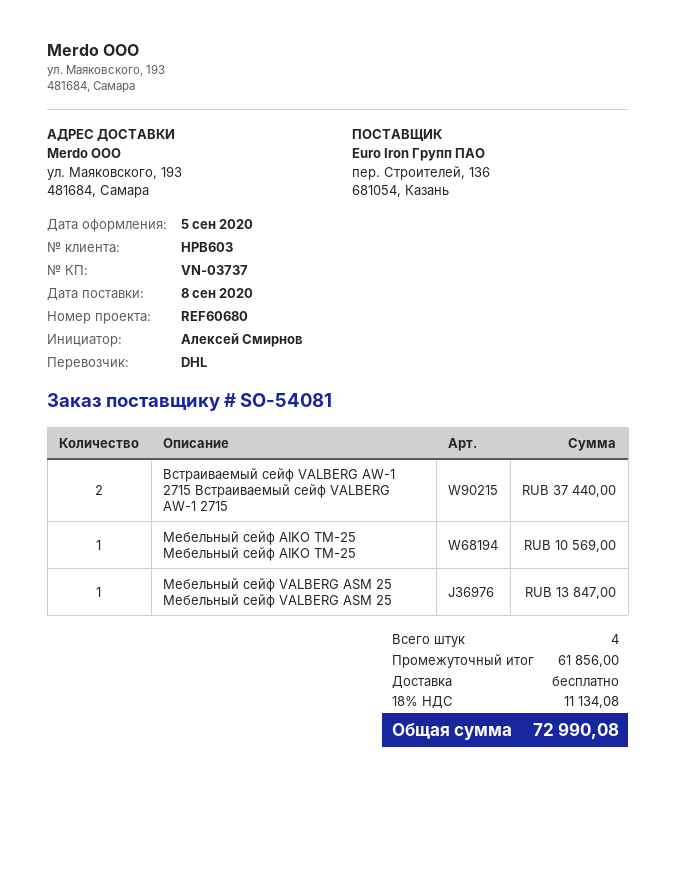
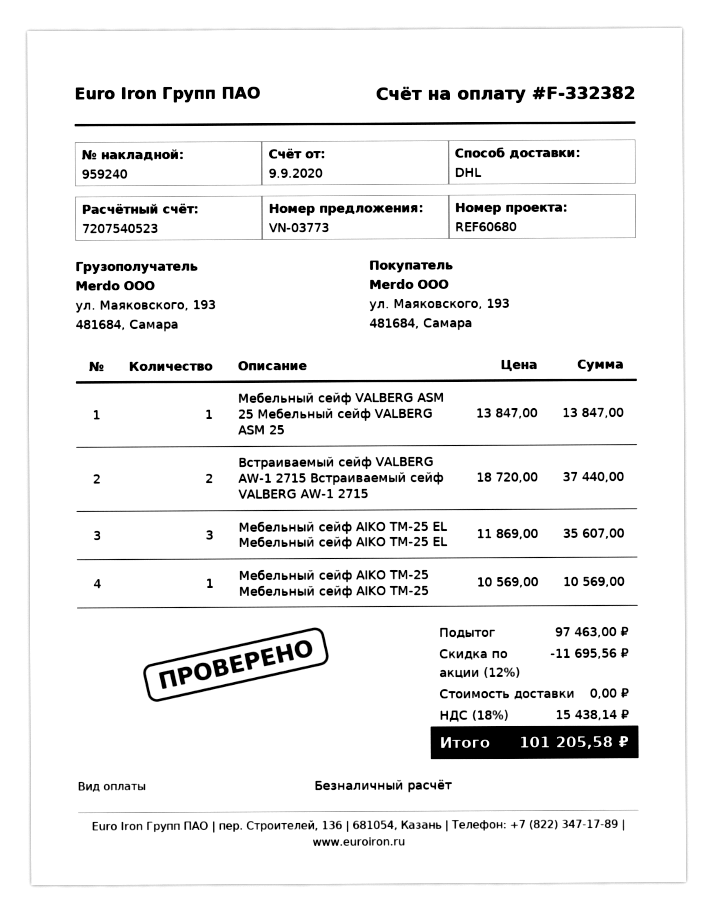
quote number: VN-03737 -> VN-03773
Мебельный сейф AIKO TM-25 EL Мебельный сейф AIKO TM-25 EL: none -> 3 for 35607.00
subtotal: 61856.00 -> 97463.00
discount: none -> 12% = 11695.56
tax: 18% = 11134.08 -> 18% = 15438.14
total: 72990.08 -> 101205.58

